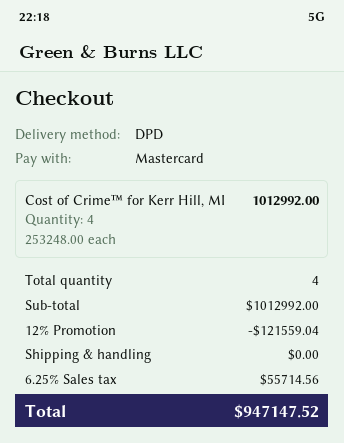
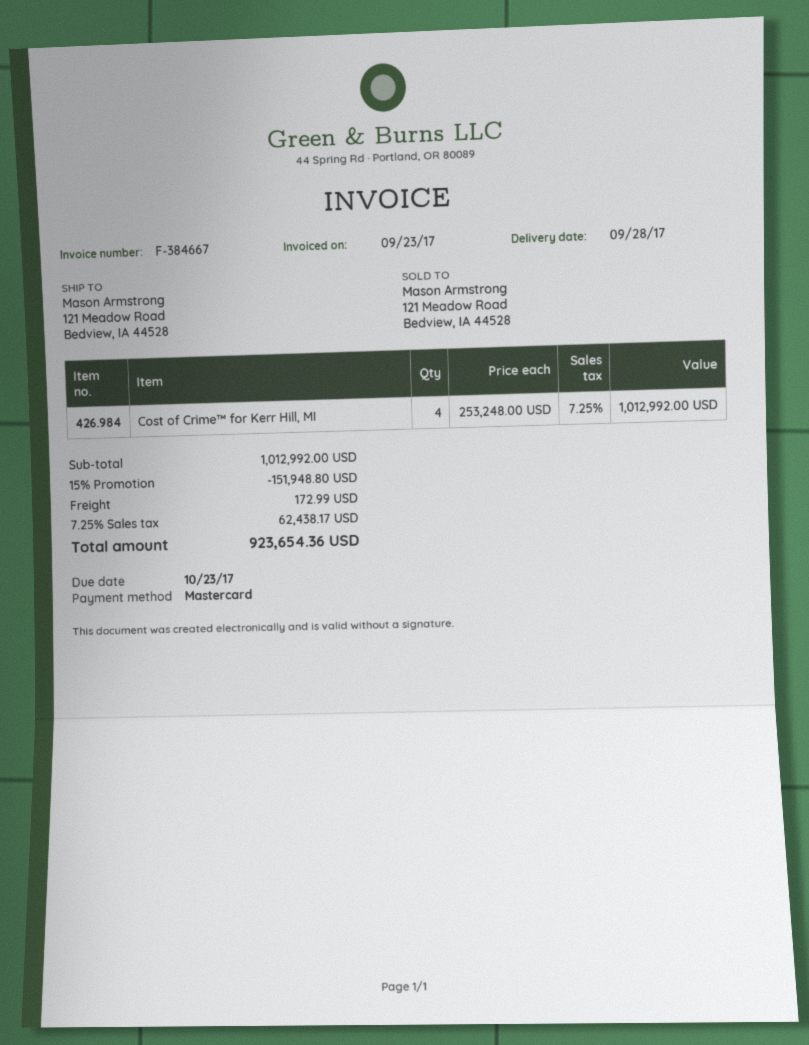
discount: 12% = 121559.04 -> 15% = 151948.80
shipping: 0.00 -> 172.99
tax: 6.25% = 55714.56 -> 7.25% = 62438.17
total: 947147.52 -> 923654.36

